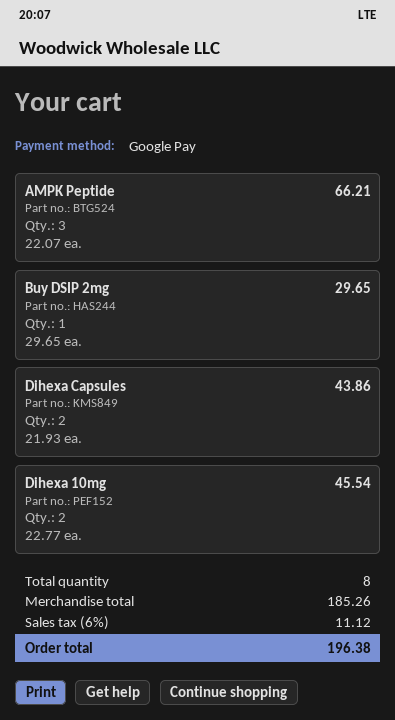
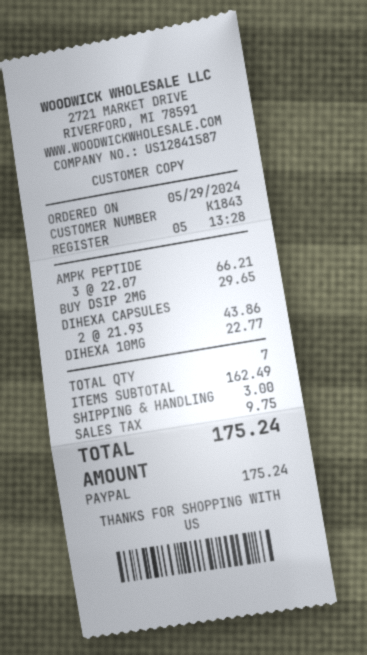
payment method: Google Pay -> PayPal
Dihexa 10mg: 2 x 22.77 = 45.54 -> 1 x 22.77 = 22.77
total quantity: 8 -> 7
subtotal: 185.26 -> 162.49
shipping: none -> 3.00
tax: 11.12 -> 9.75
total: 196.38 -> 175.24

